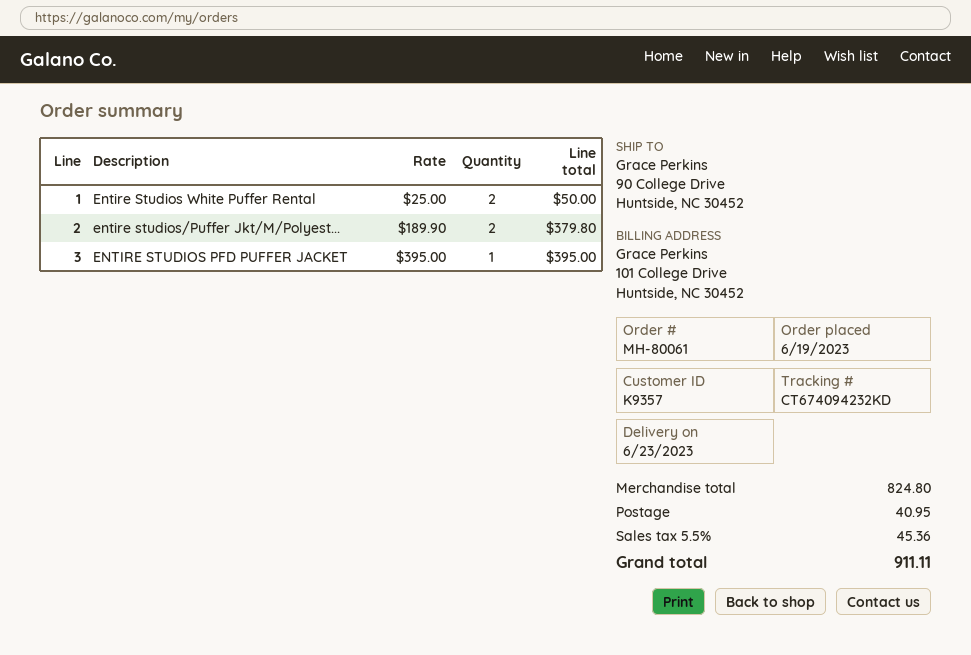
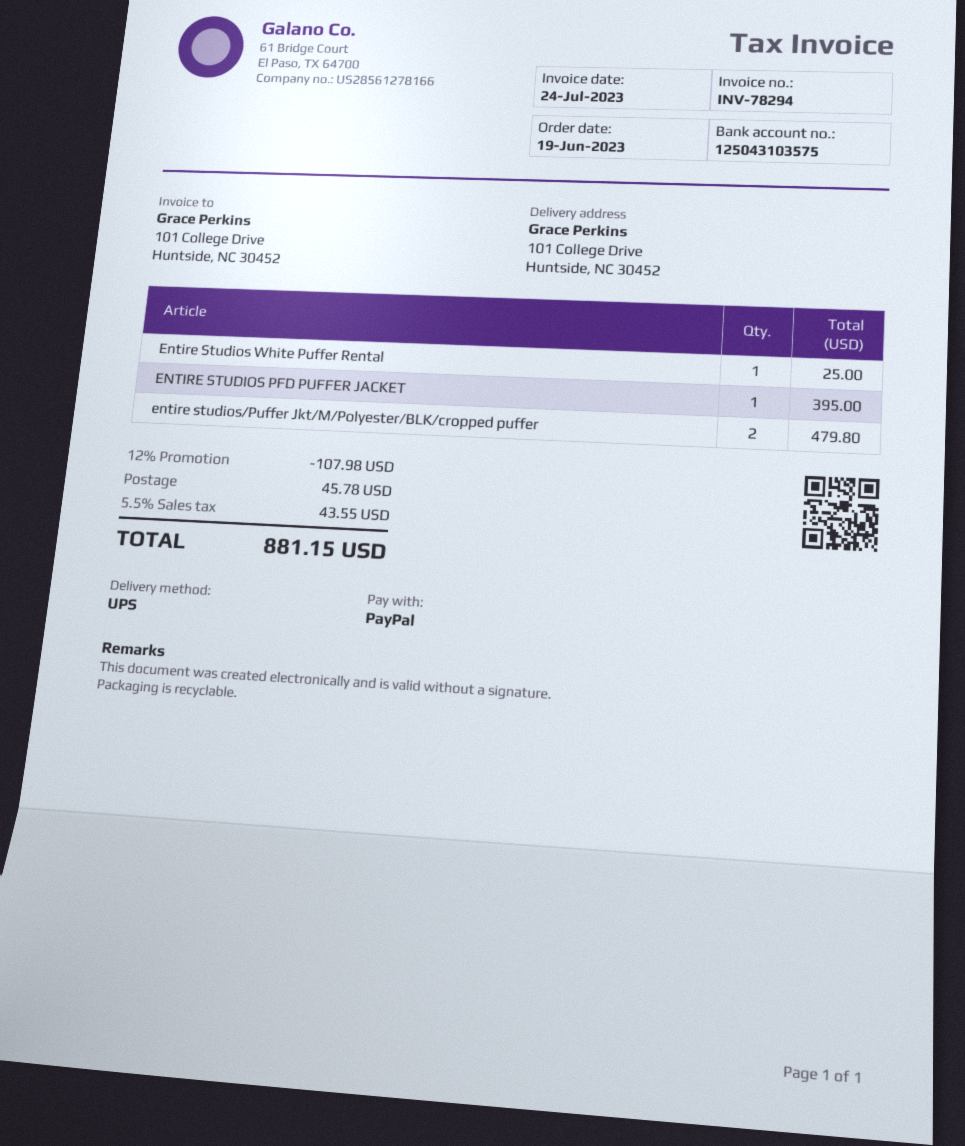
ship to: 90 College Drive, Huntside, NC 30452 -> 101 College Drive, Huntside, NC 30452
Entire Studios White Puffer Rental: 2 for 50.00 -> 1 for 25.00
entire studios/Puffer Jkt/M/Polyest...: 2 for 379.80 -> 2 for 479.80
discount: none -> 12% = 107.98
shipping: 40.95 -> 45.78
tax: 5.5% = 45.36 -> 5.5% = 43.55
total: 911.11 -> 881.15

